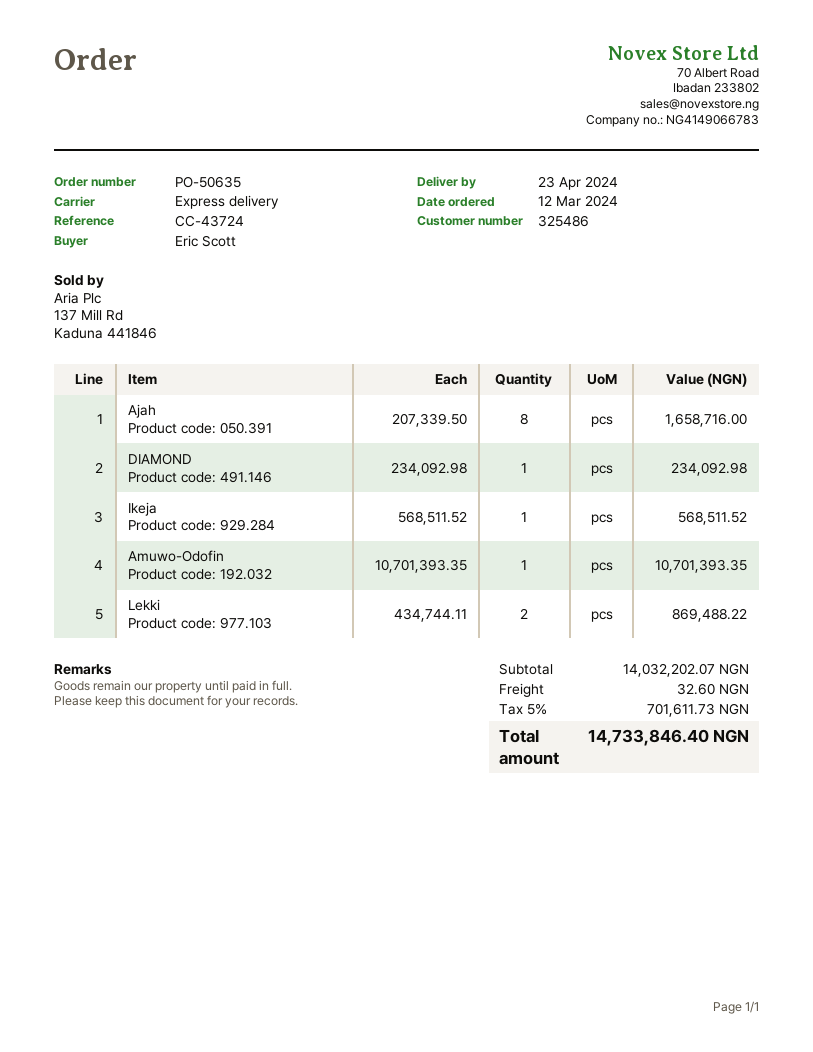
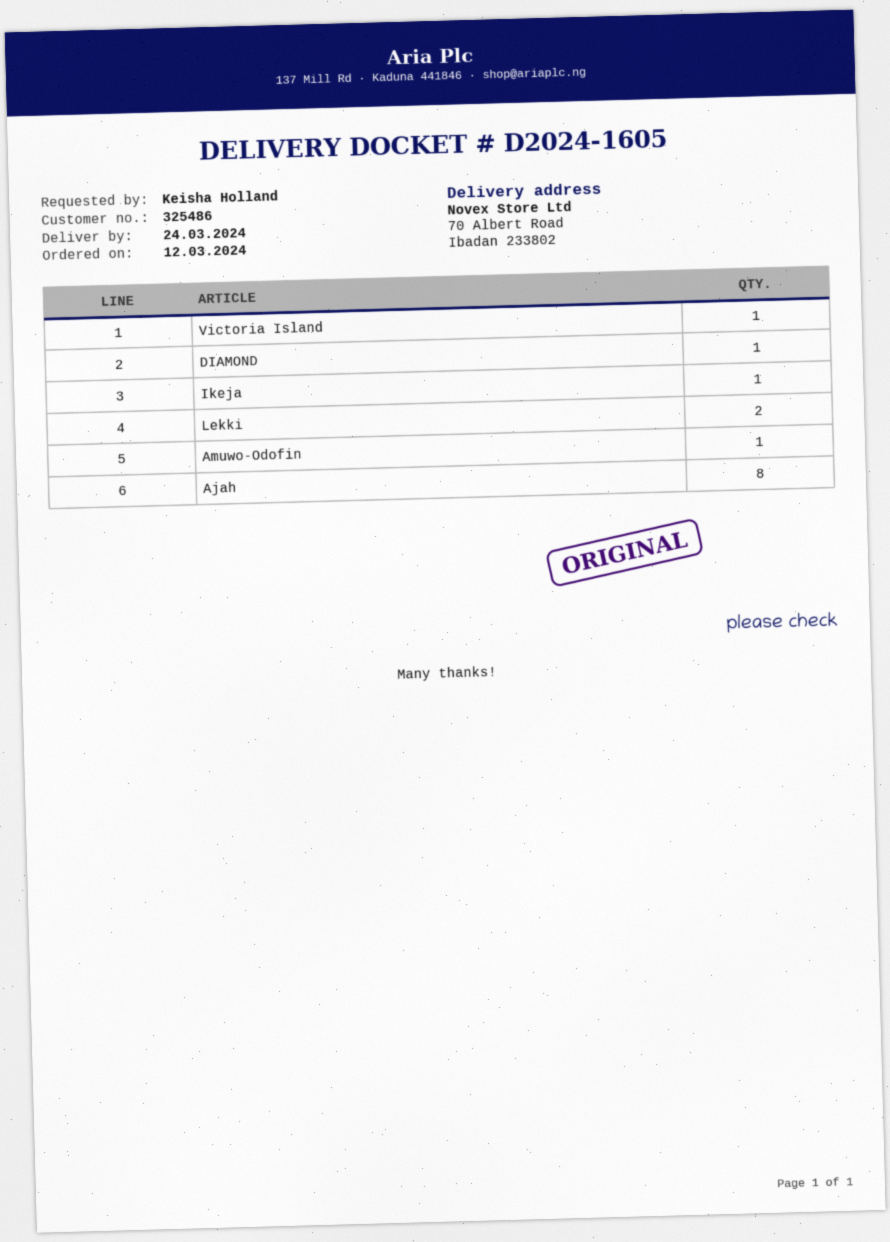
delivery date: 2024-04-23 -> 2024-03-24
ordered by: Eric Scott -> Keisha Holland
Victoria Island: none -> 1

